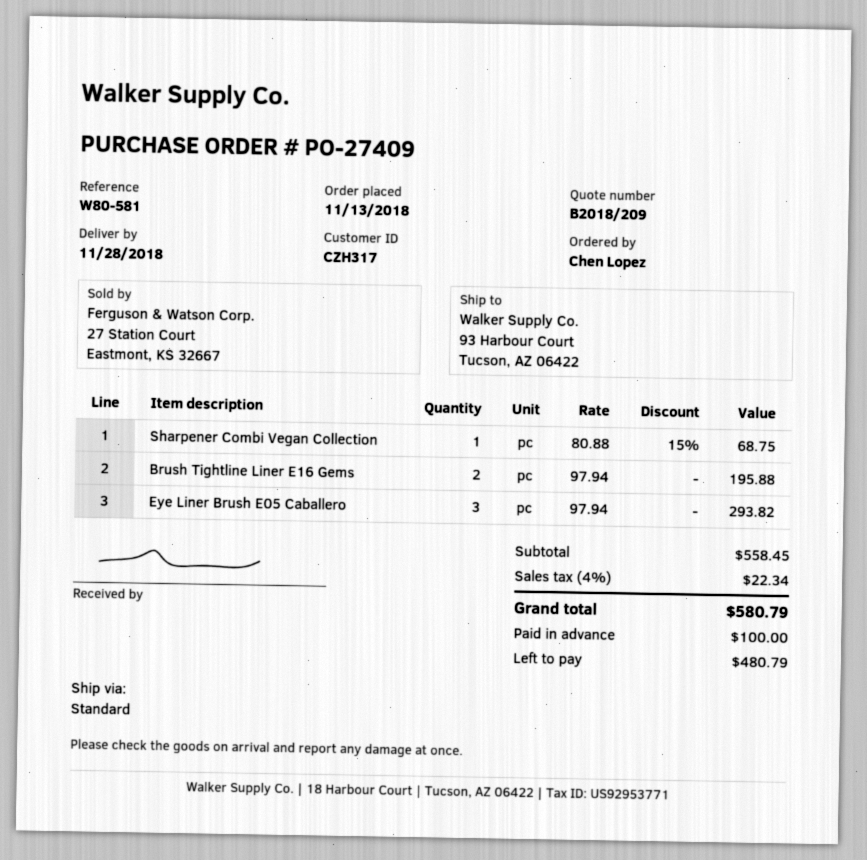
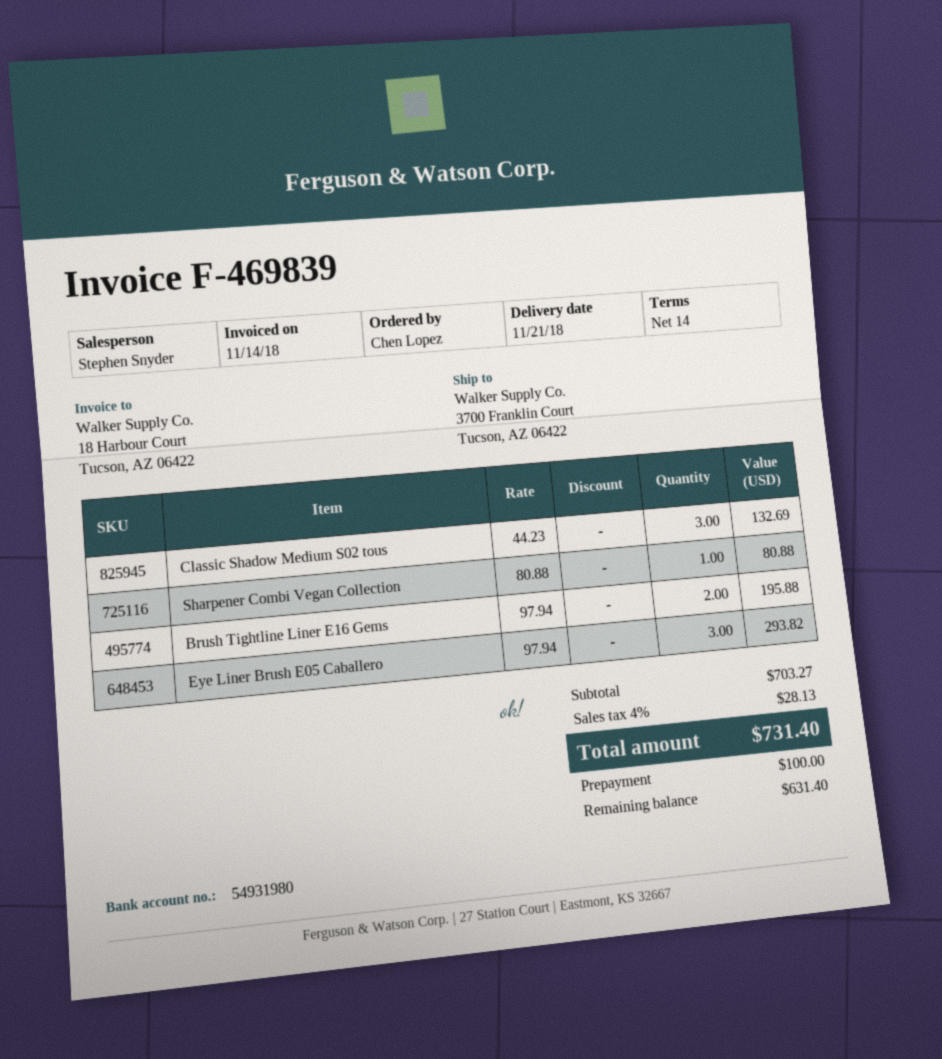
delivery date: 2018-11-28 -> 2018-11-21
ship to: 93 Harbour Court, Tucson, AZ 06422 -> 3700 Franklin Court, Tucson, AZ 06422
Sharpener Combi Vegan Collection: 1 x 80.88 - 15% = 68.75 -> 1 x 80.88 = 80.88
Classic Shadow Medium S02 tous: none -> 3 x 44.23 = 132.69
subtotal: 558.45 -> 703.27
tax: 4% = 22.34 -> 4% = 28.13
total: 580.79 -> 731.40
balance: 480.79 -> 631.40

